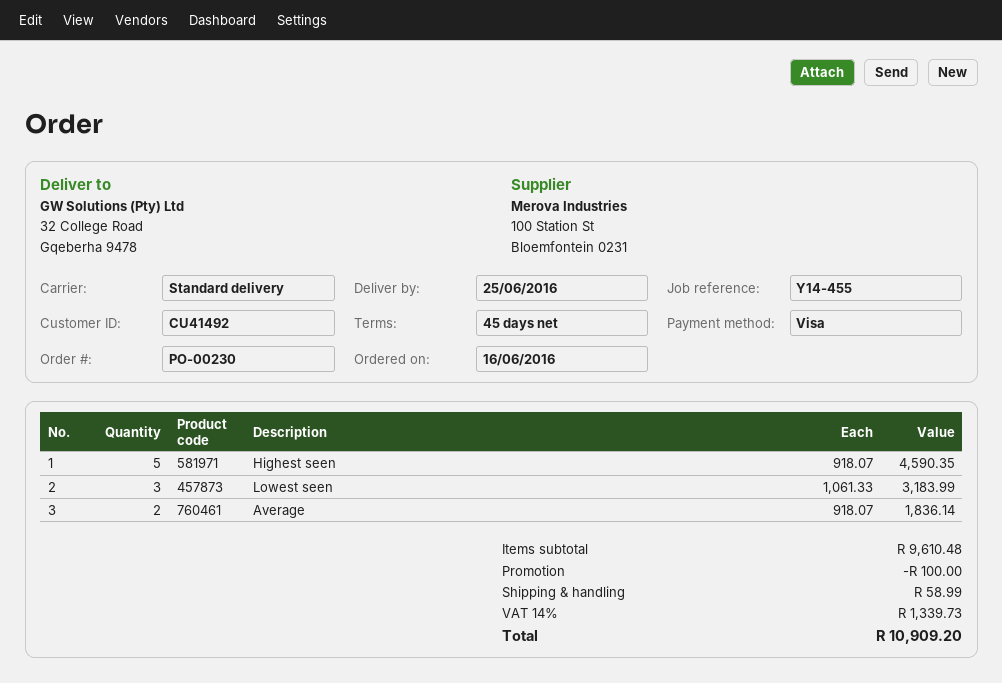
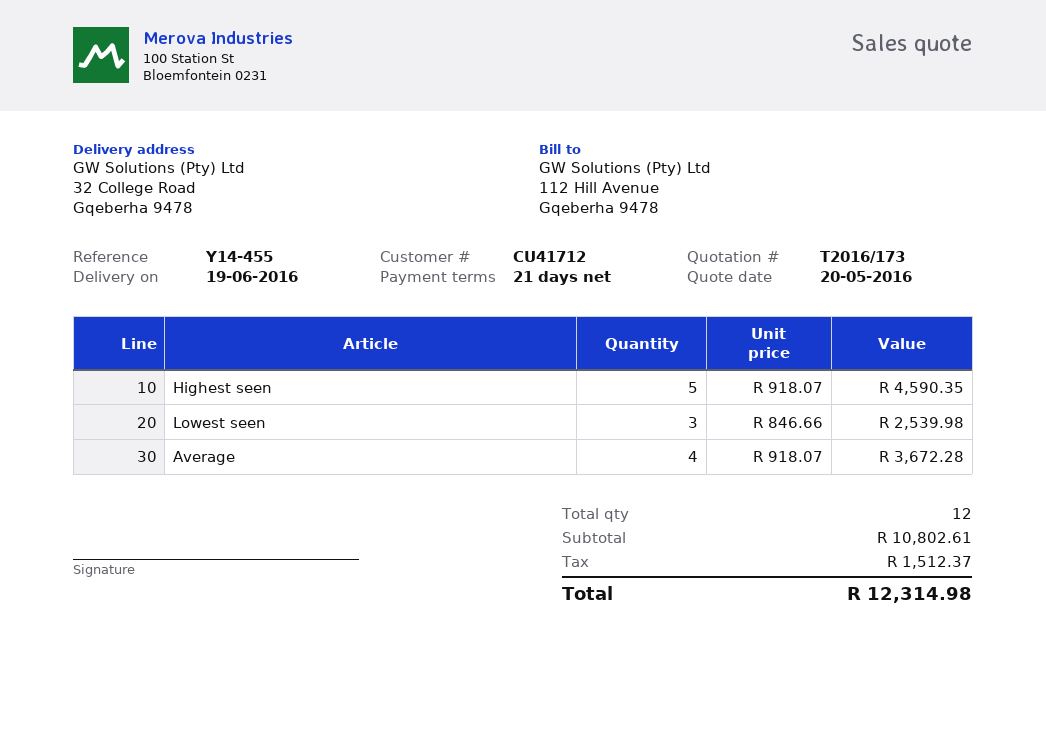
delivery date: 2016-06-25 -> 2016-06-19
payment terms: 45 days -> 21 days
customer number: CU41492 -> CU41712
Lowest seen: 3 x 1061.33 = 3183.99 -> 3 x 846.66 = 2539.98
Average: 2 x 918.07 = 1836.14 -> 4 x 918.07 = 3672.28
subtotal: 9610.48 -> 10802.61
discount: 100.00 -> none
shipping: 58.99 -> none
tax: 1339.73 -> 1512.37
total: 10909.20 -> 12314.98

